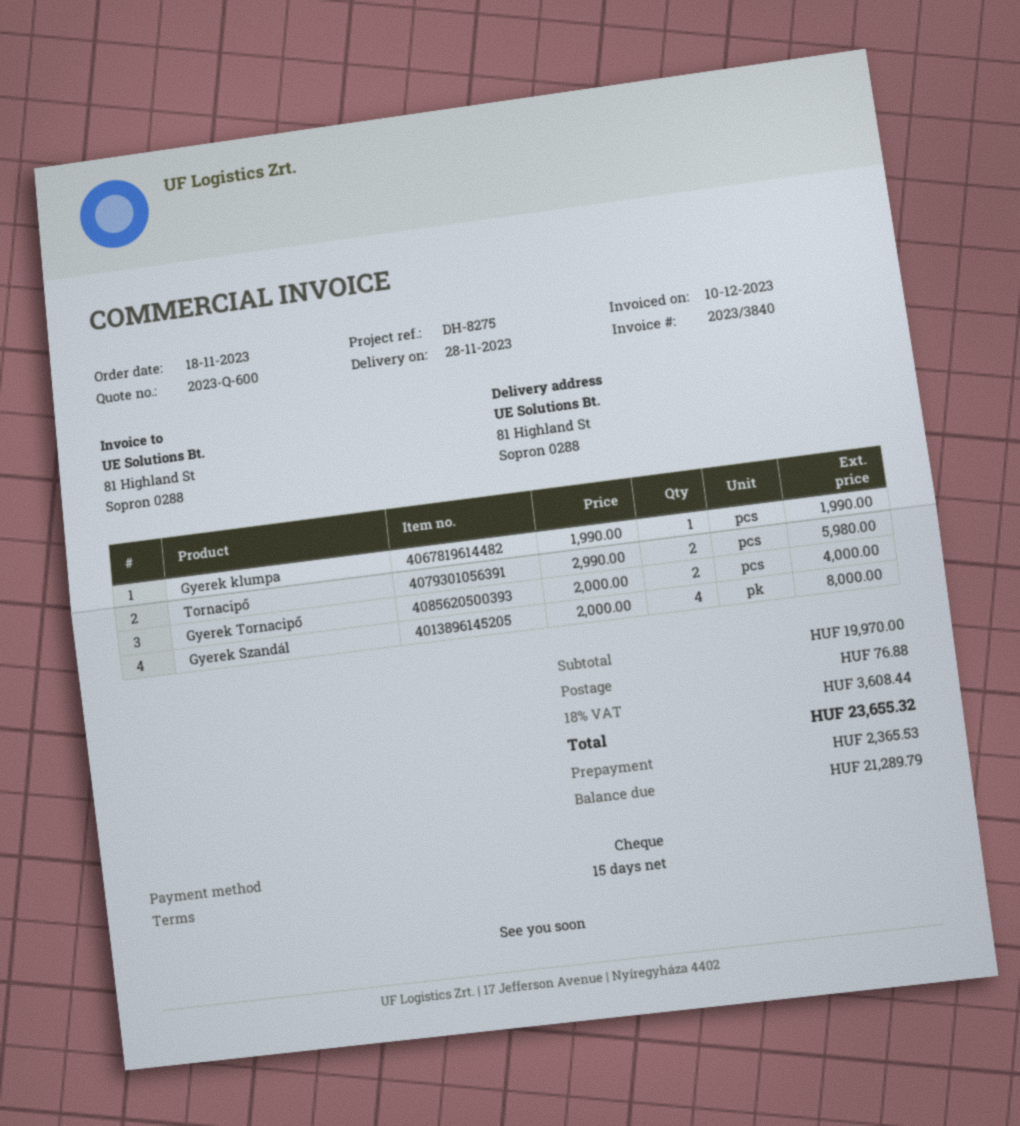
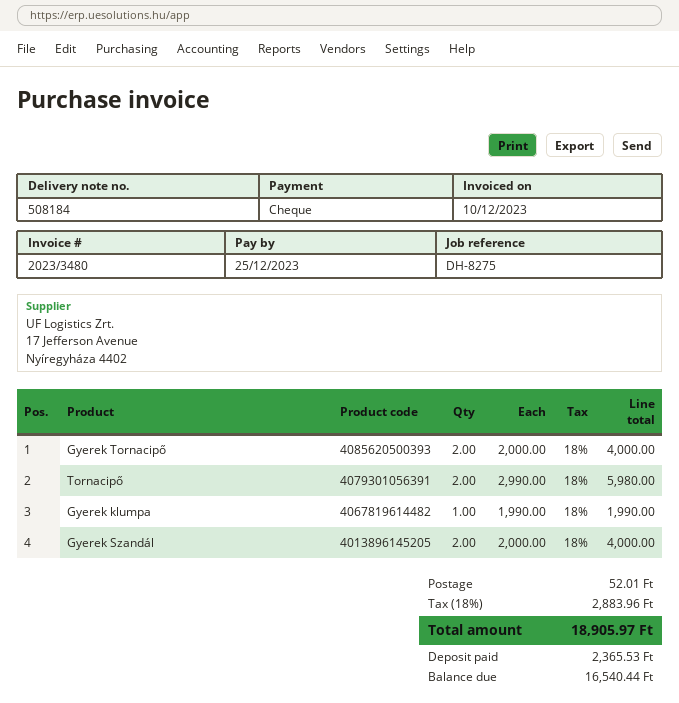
invoice number: 2023/3840 -> 2023/3480
Gyerek Szandál: 4 x 2000.00 = 8000.00 -> 2 x 2000.00 = 4000.00
shipping: 76.88 -> 52.01
tax: 18% = 3608.44 -> 18% = 2883.96
total: 23655.32 -> 18905.97
balance: 21289.79 -> 16540.44

